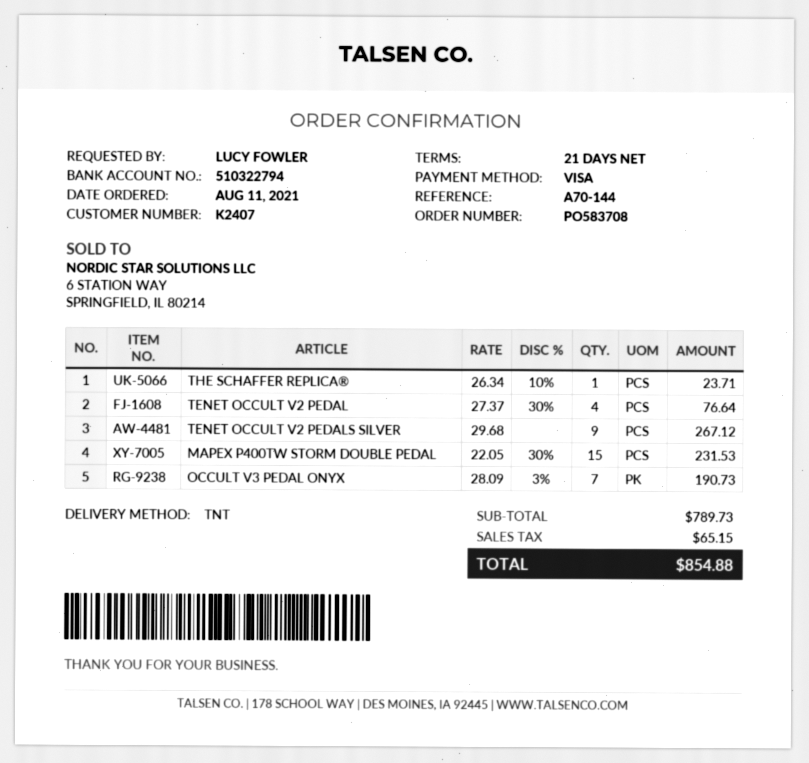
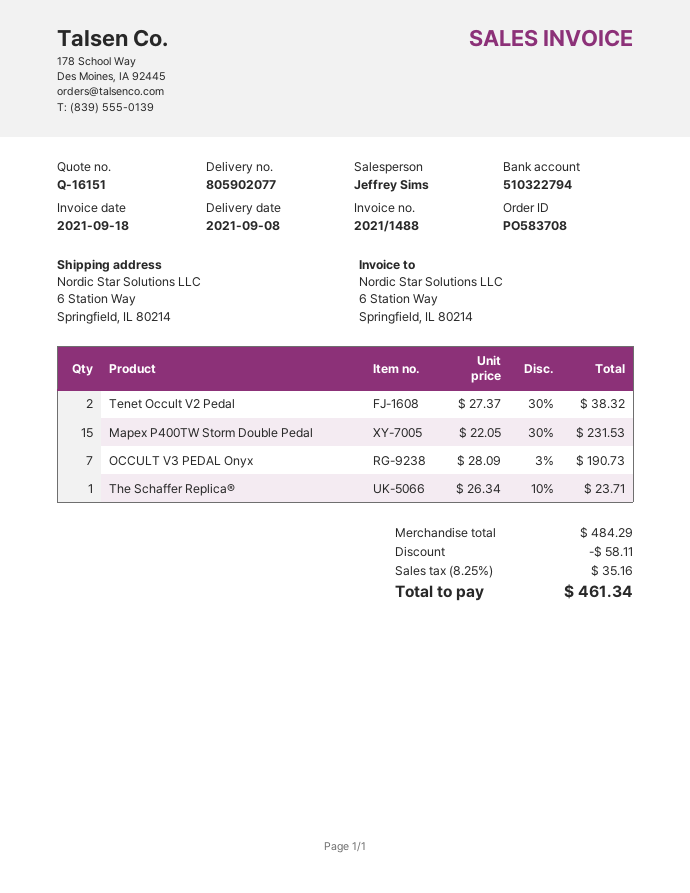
TENET OCCULT V2 PEDAL: 4 x 27.37 - 30% = 76.64 -> 2 x 27.37 - 30% = 38.32
TENET OCCULT V2 PEDALS SILVER: 9 x 29.68 = 267.12 -> none
subtotal: 789.73 -> 484.29
discount: none -> 58.11
tax: 65.15 -> 35.16
total: 854.88 -> 461.34

